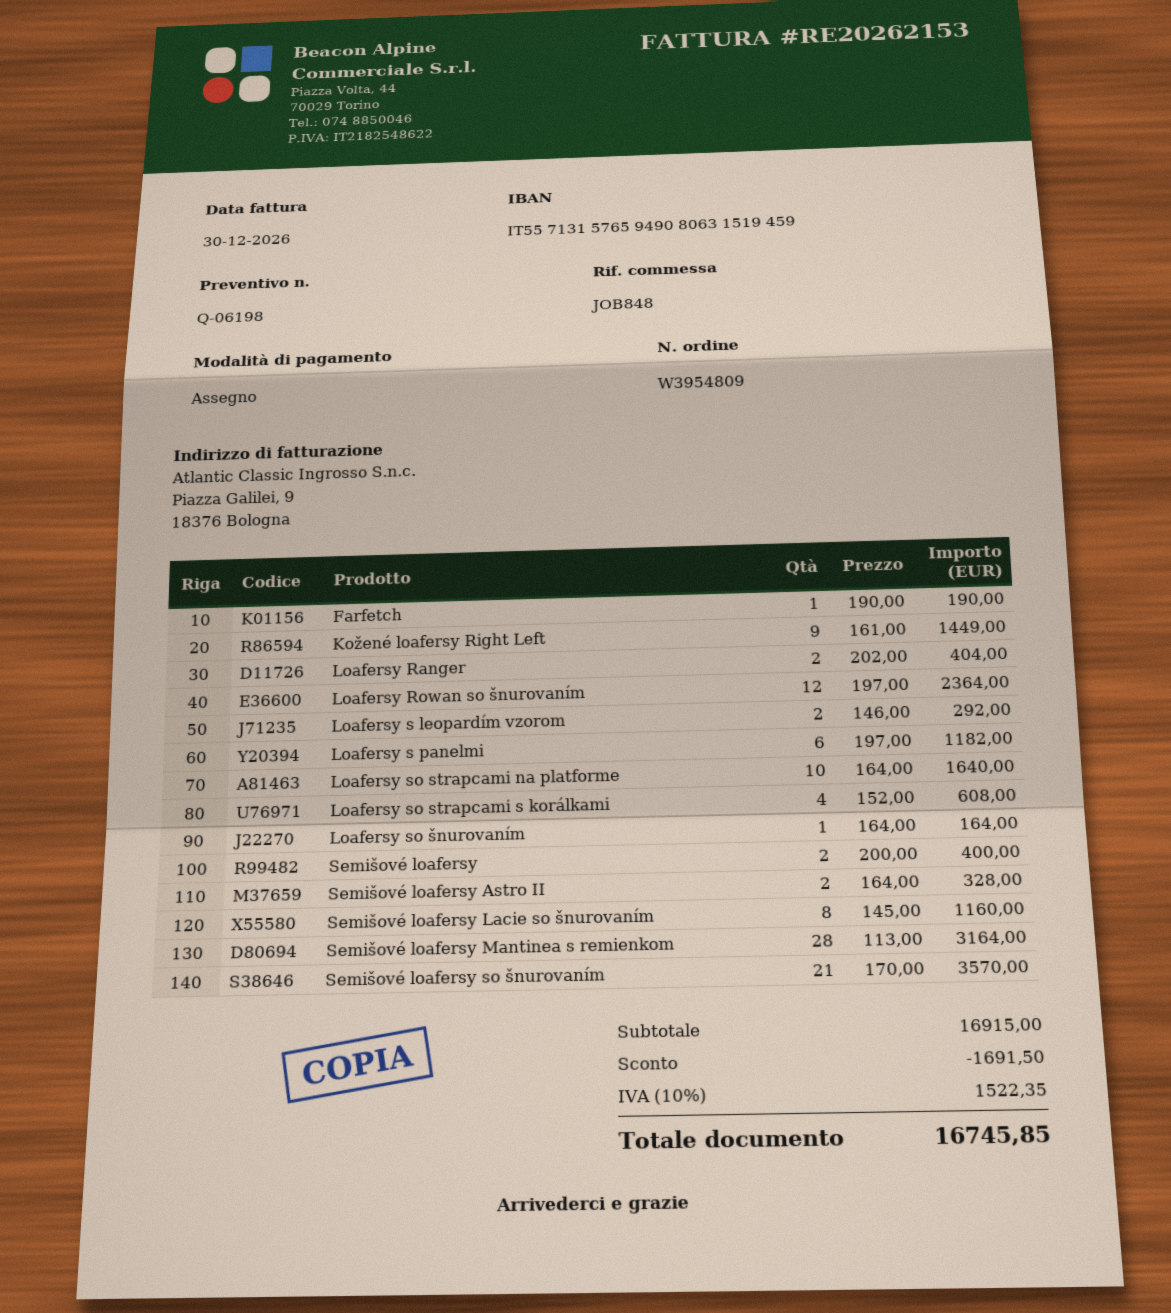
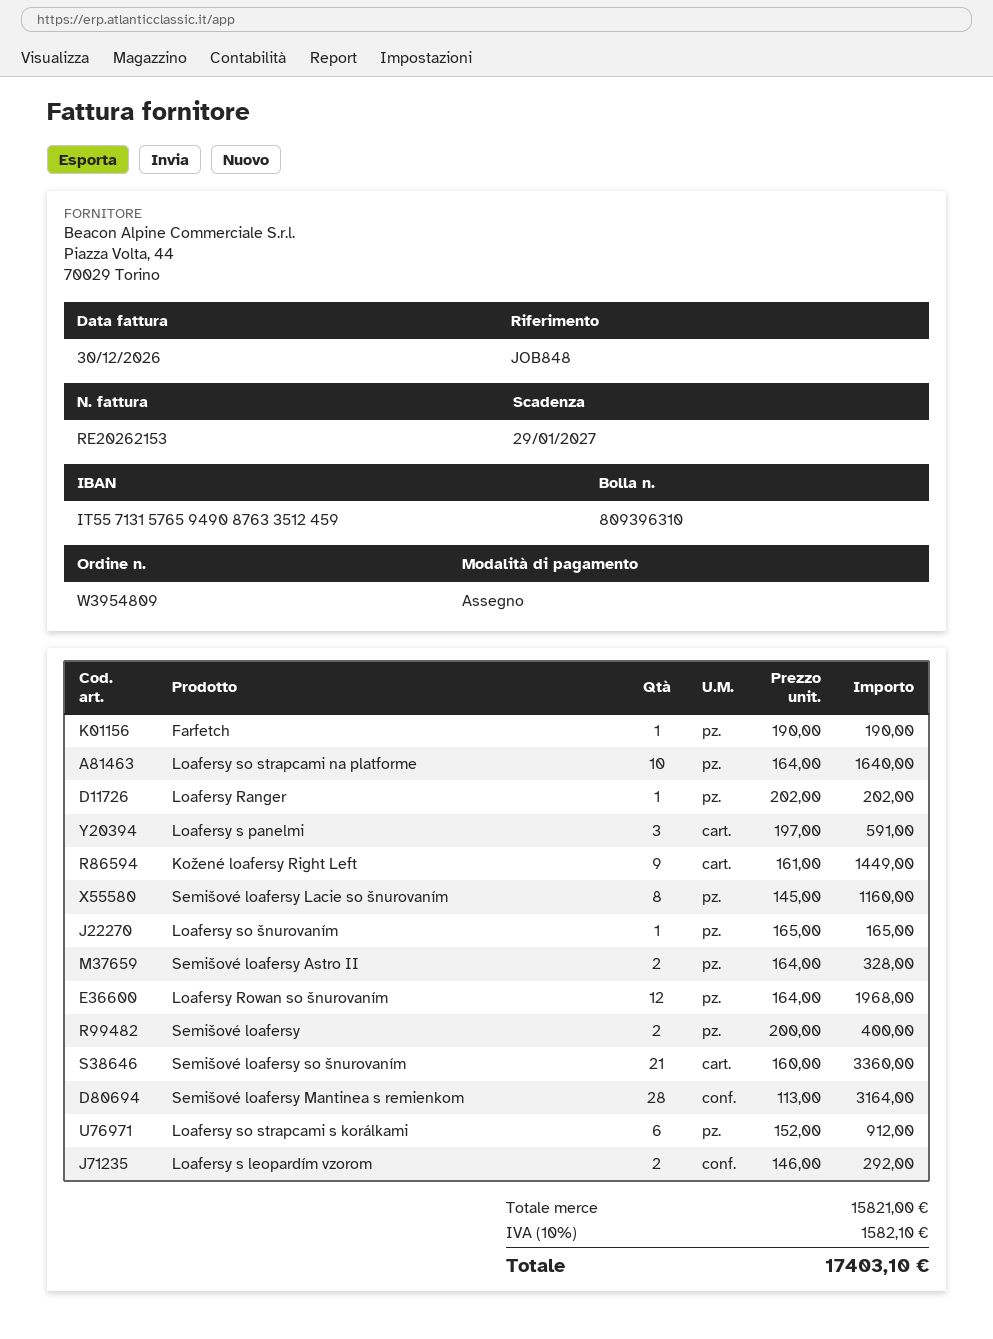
bank account: IT5571315765949080631519459 -> IT5571315765949087633512459
Loafersy Ranger: 2 x 202.00 = 404.00 -> 1 x 202.00 = 202.00
Loafersy Rowan so šnurovaním: 12 x 197.00 = 2364.00 -> 12 x 164.00 = 1968.00
Loafersy s panelmi: 6 x 197.00 = 1182.00 -> 3 x 197.00 = 591.00
Loafersy so strapcami s korálkami: 4 x 152.00 = 608.00 -> 6 x 152.00 = 912.00
Loafersy so šnurovaním: 1 x 164.00 = 164.00 -> 1 x 165.00 = 165.00
Semišové loafersy so šnurovaním: 21 x 170.00 = 3570.00 -> 21 x 160.00 = 3360.00
subtotal: 16915.00 -> 15821.00
discount: 1691.50 -> none
tax: 10% = 1522.35 -> 10% = 1582.10
total: 16745.85 -> 17403.10

